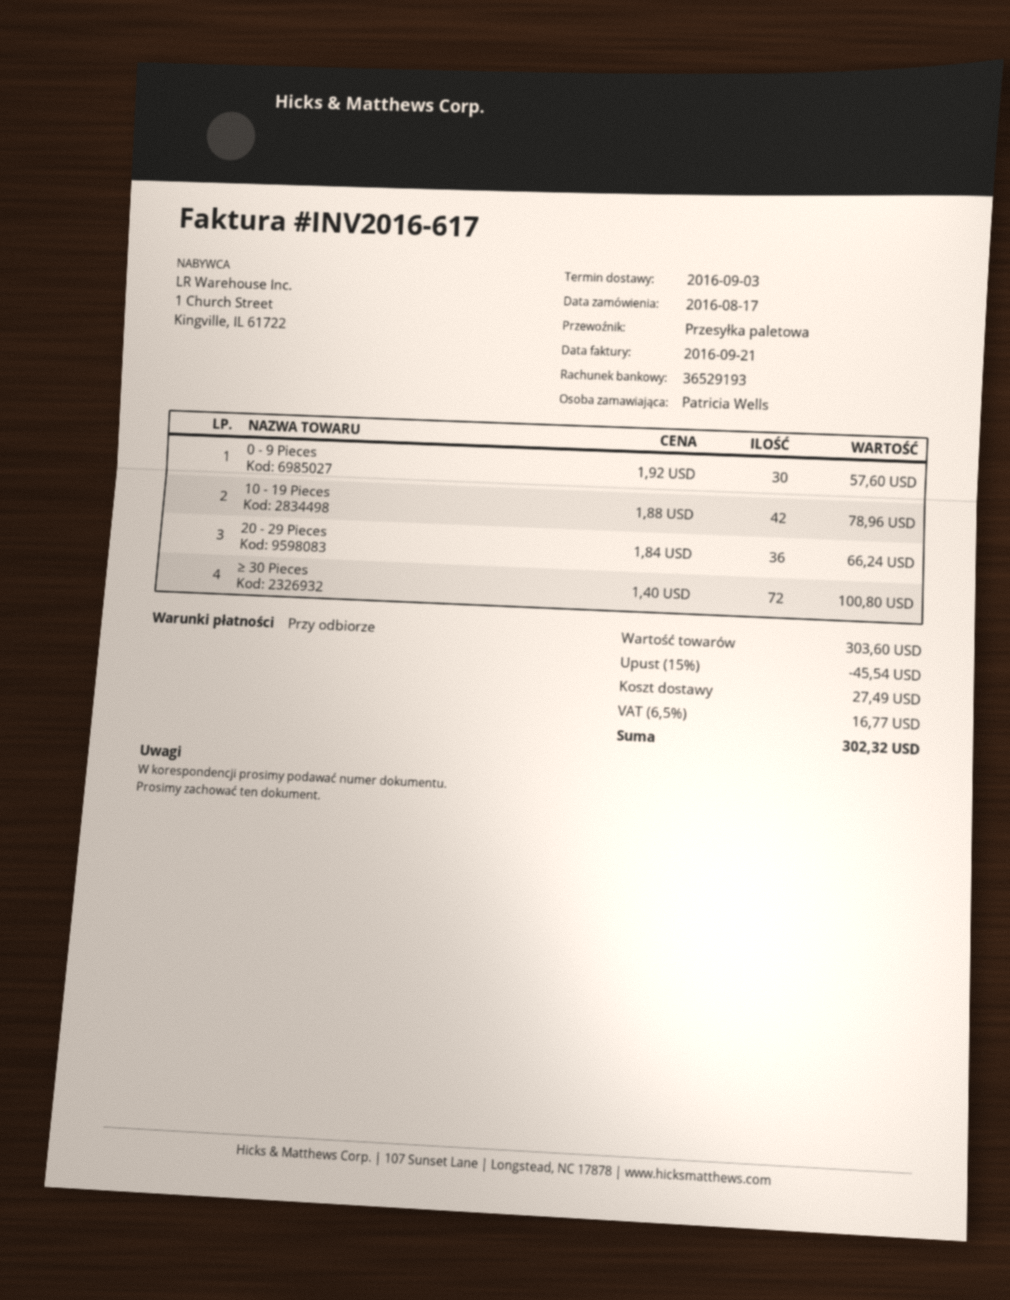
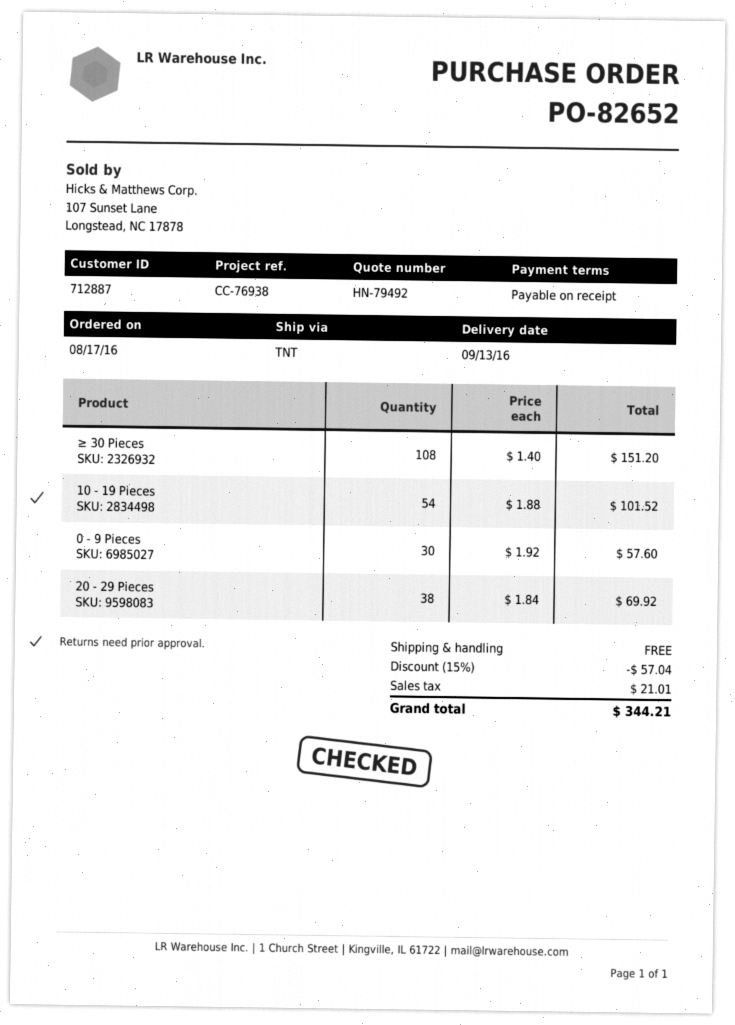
delivery date: 2016-09-03 -> 2016-09-13
shipping method: pallet freight -> TNT
10 - 19 Pieces: 42 x 1.88 = 78.96 -> 54 x 1.88 = 101.52
20 - 29 Pieces: 36 x 1.84 = 66.24 -> 38 x 1.84 = 69.92
≥ 30 Pieces: 72 x 1.40 = 100.80 -> 108 x 1.40 = 151.20
discount: 15% = 45.54 -> 15% = 57.04
shipping: 27.49 -> 0.00
tax: 16.77 -> 21.01
total: 302.32 -> 344.21

